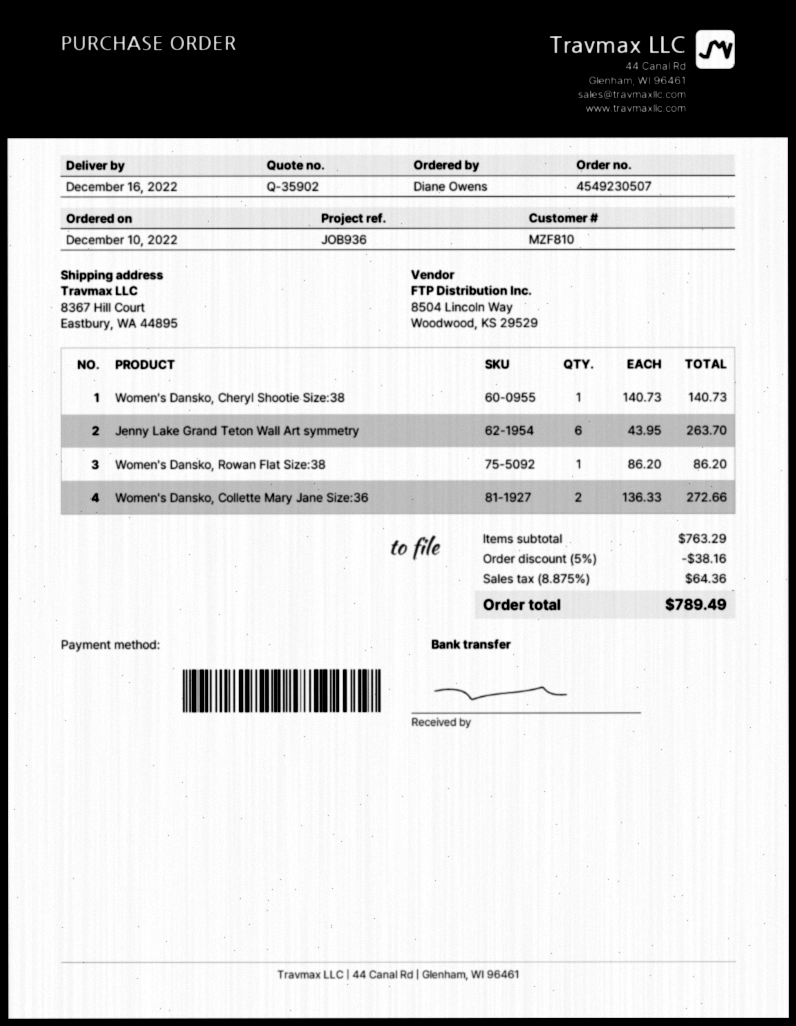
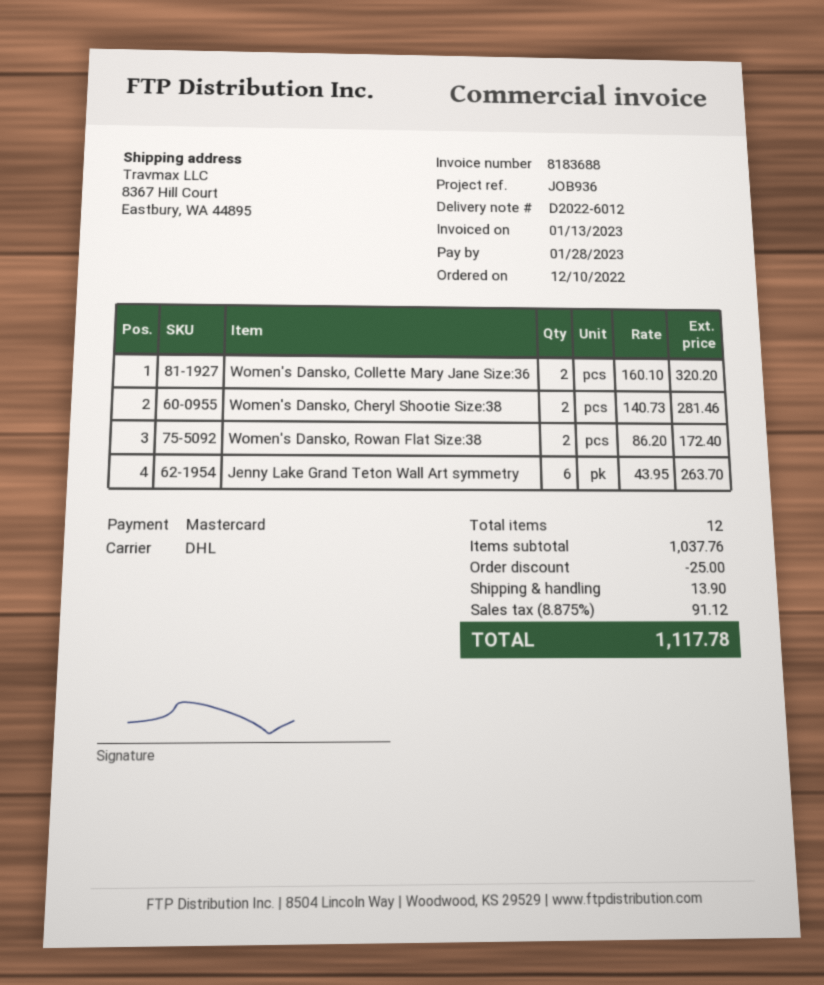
payment method: bank transfer -> Mastercard
Women's Dansko, Cheryl Shootie Size:38: 1 x 140.73 = 140.73 -> 2 x 140.73 = 281.46
Women's Dansko, Rowan Flat Size:38: 1 x 86.20 = 86.20 -> 2 x 86.20 = 172.40
Women's Dansko, Collette Mary Jane Size:36: 2 x 136.33 = 272.66 -> 2 x 160.10 = 320.20
subtotal: 763.29 -> 1037.76
discount: 38.16 -> 25.00
shipping: none -> 13.90
tax: 8.875% = 64.36 -> 8.875% = 91.12
total: 789.49 -> 1117.78

